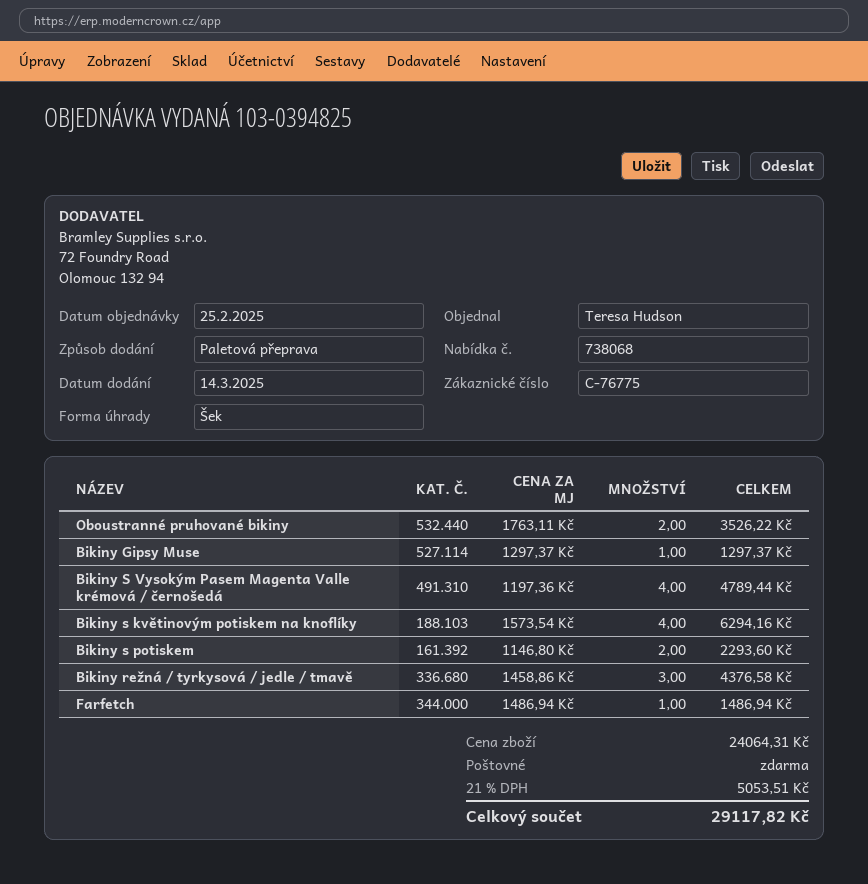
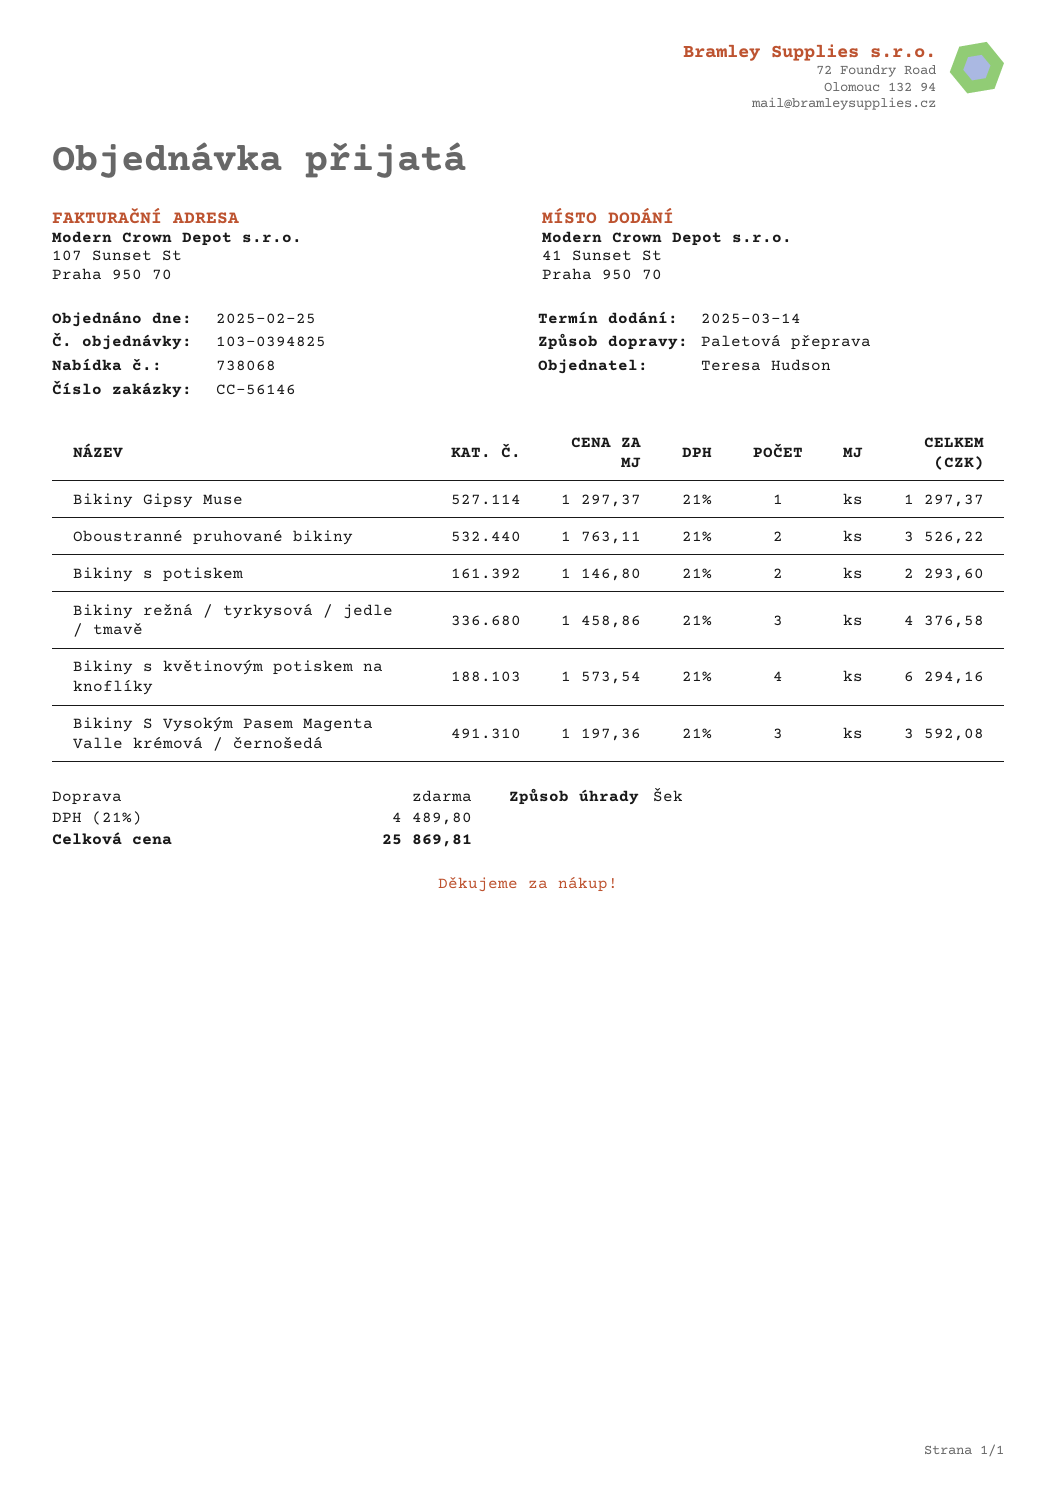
Bikiny S Vysokým Pasem Magenta Valle krémová / černošedá: 4 x 1197.36 = 4789.44 -> 3 x 1197.36 = 3592.08
Farfetch: 1 x 1486.94 = 1486.94 -> none
tax: 21% = 5053.51 -> 21% = 4489.80
total: 29117.82 -> 25869.81

